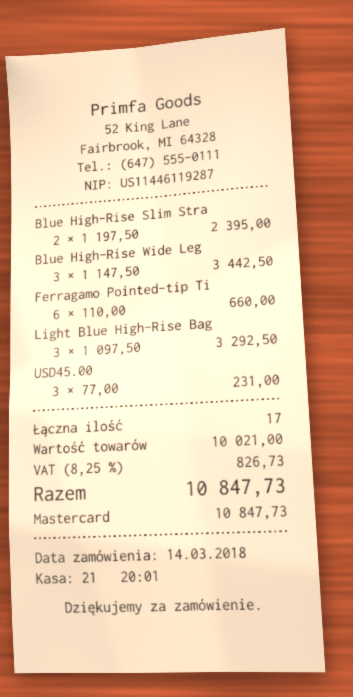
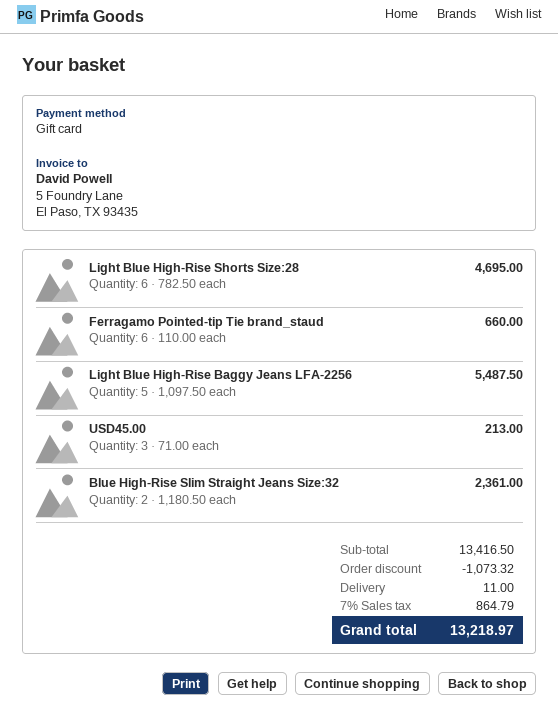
payment method: Mastercard -> gift card
Blue High-Rise Slim Stra: 2 x 1197.50 = 2395.00 -> 2 x 1180.50 = 2361.00
Blue High-Rise Wide Leg: 3 x 1147.50 = 3442.50 -> none
Light Blue High-Rise Bag: 3 x 1097.50 = 3292.50 -> 5 x 1097.50 = 5487.50
USD45.00: 3 x 77.00 = 231.00 -> 3 x 71.00 = 213.00
Light Blue High-Rise Shorts Size:28: none -> 6 x 782.50 = 4695.00
subtotal: 10021.00 -> 13416.50
discount: none -> 1073.32
shipping: none -> 11.00
tax: 8.25% = 826.73 -> 7% = 864.79
total: 10847.73 -> 13218.97

